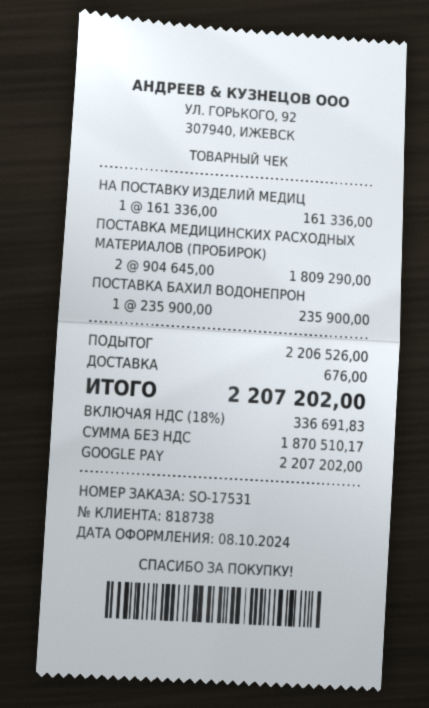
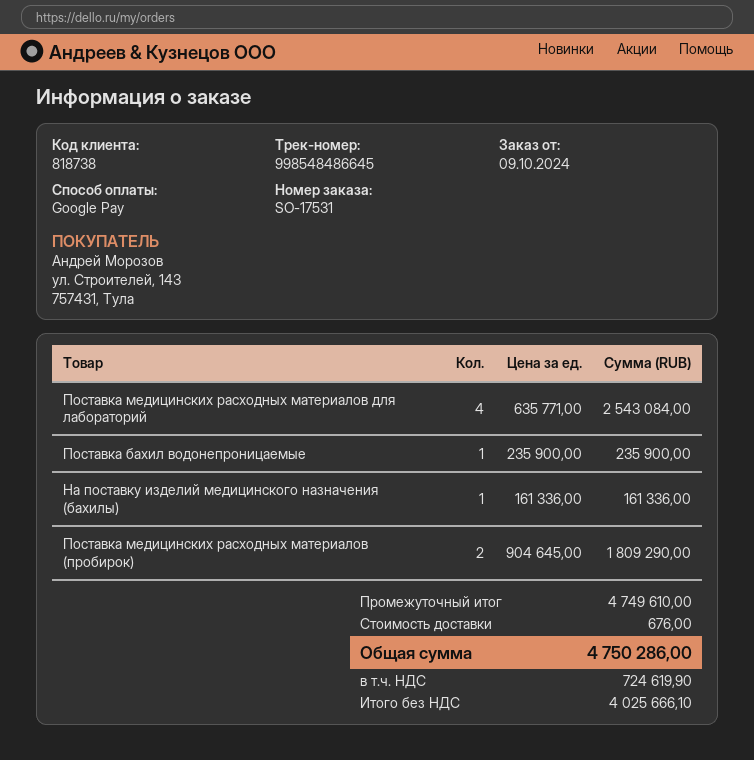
order date: 2024-10-08 -> 2024-10-09
Поставка медицинских расходных материалов для лабораторий: none -> 4 x 635771.00 = 2543084.00
subtotal: 2206526.00 -> 4749610.00
net: 1870510.17 -> 4025666.10
tax: 336691.83 -> 724619.90
total: 2207202.00 -> 4750286.00

